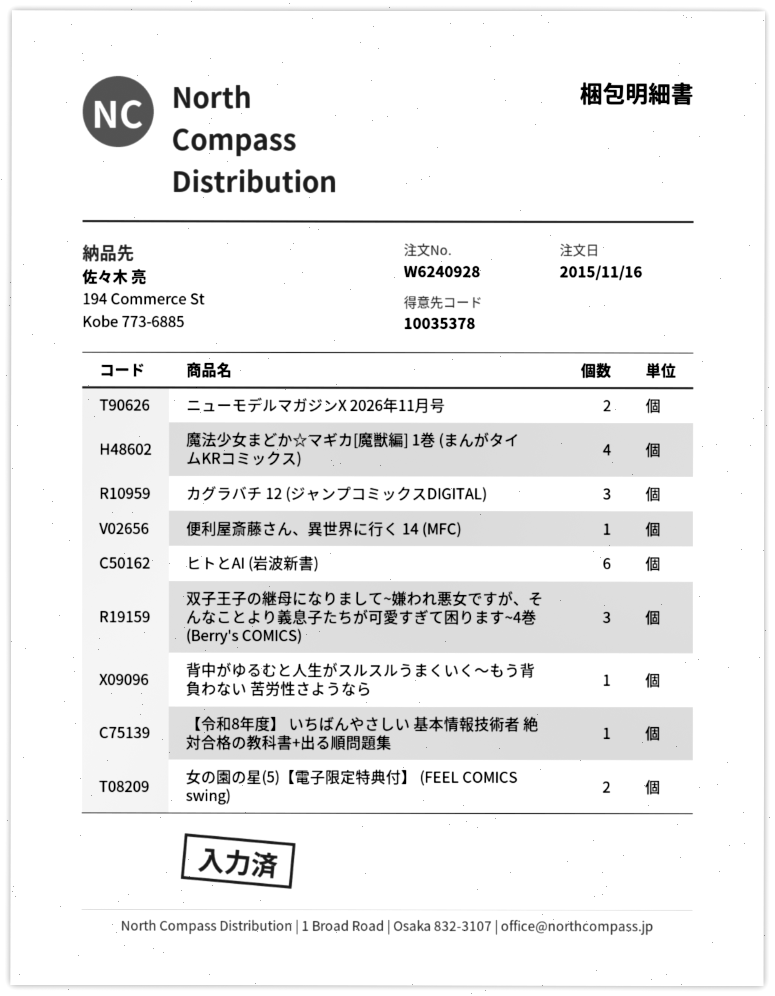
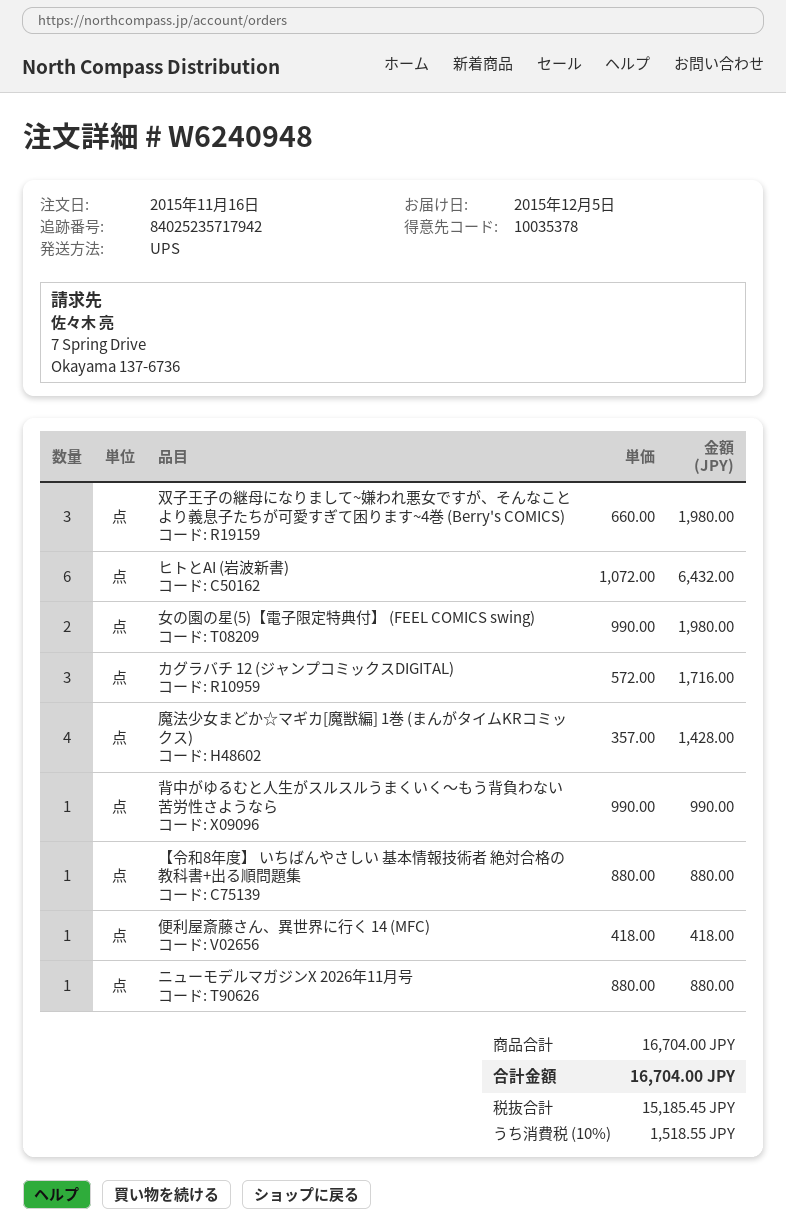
order number: W6240928 -> W6240948
ニューモデルマガジンX 2026年11月号: 2 -> 1

